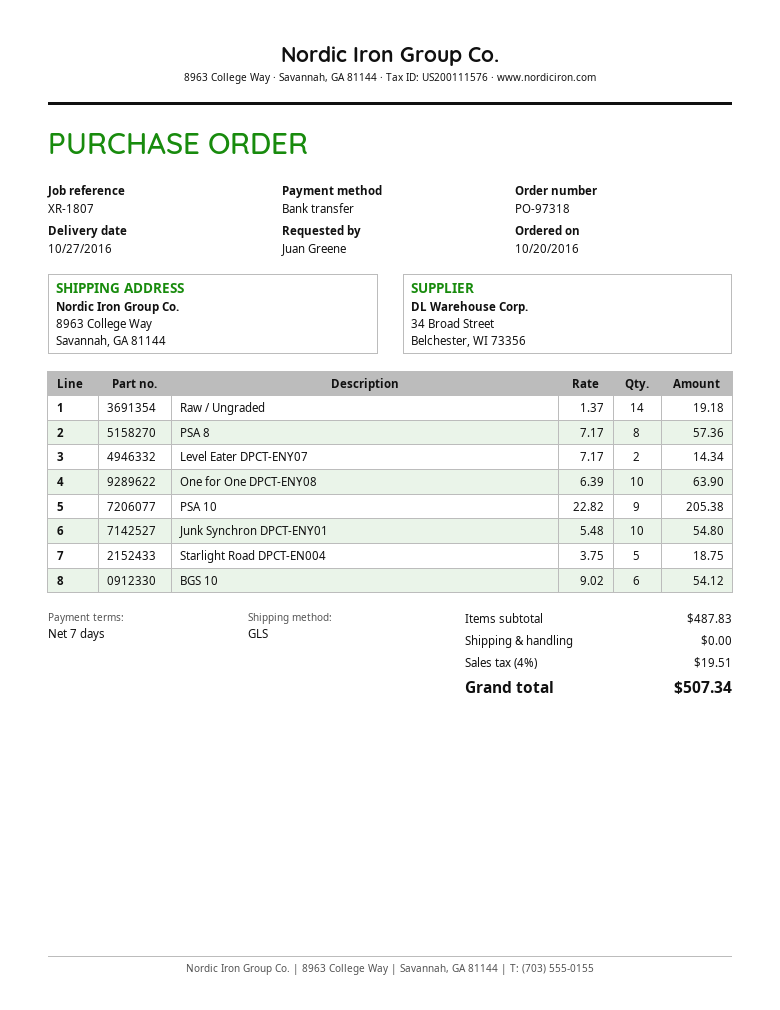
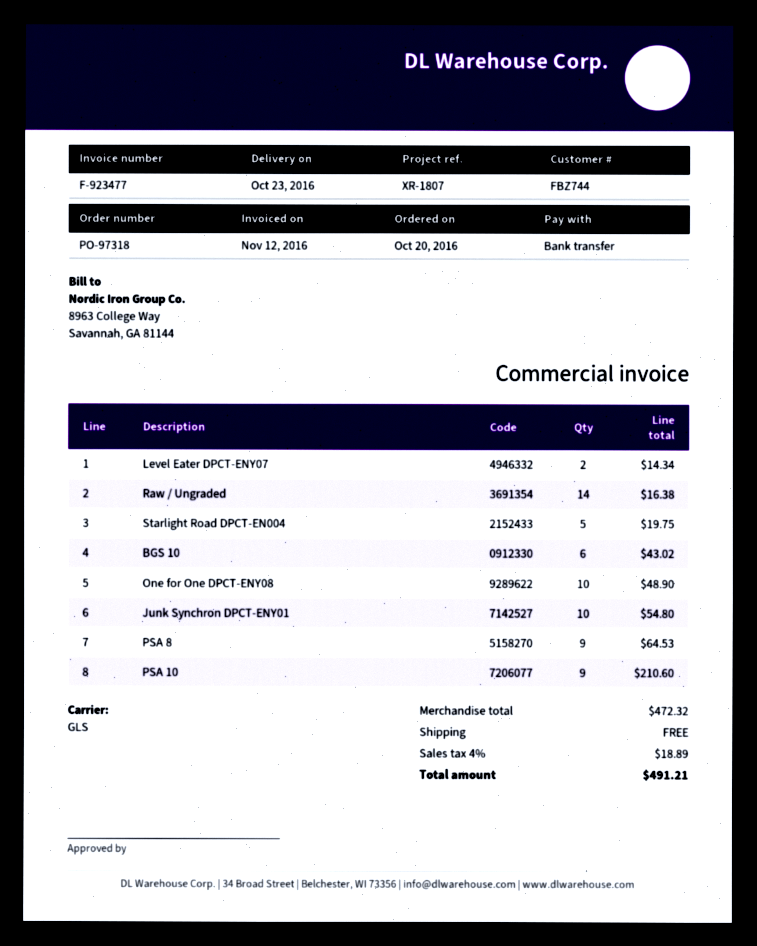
delivery date: 2016-10-27 -> 2016-10-23
Raw / Ungraded: 14 for 19.18 -> 14 for 16.38
PSA 8: 8 for 57.36 -> 9 for 64.53
One for One DPCT-ENY08: 10 for 63.90 -> 10 for 48.90
PSA 10: 9 for 205.38 -> 9 for 210.60
Starlight Road DPCT-EN004: 5 for 18.75 -> 5 for 19.75
BGS 10: 6 for 54.12 -> 6 for 43.02
subtotal: 487.83 -> 472.32
tax: 4% = 19.51 -> 4% = 18.89
total: 507.34 -> 491.21

